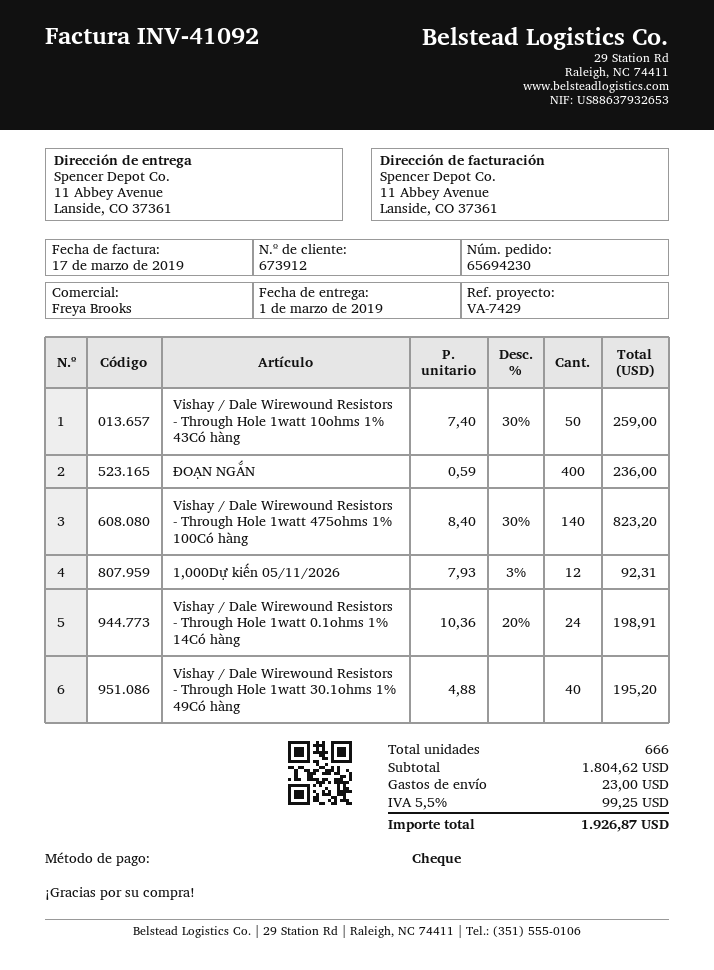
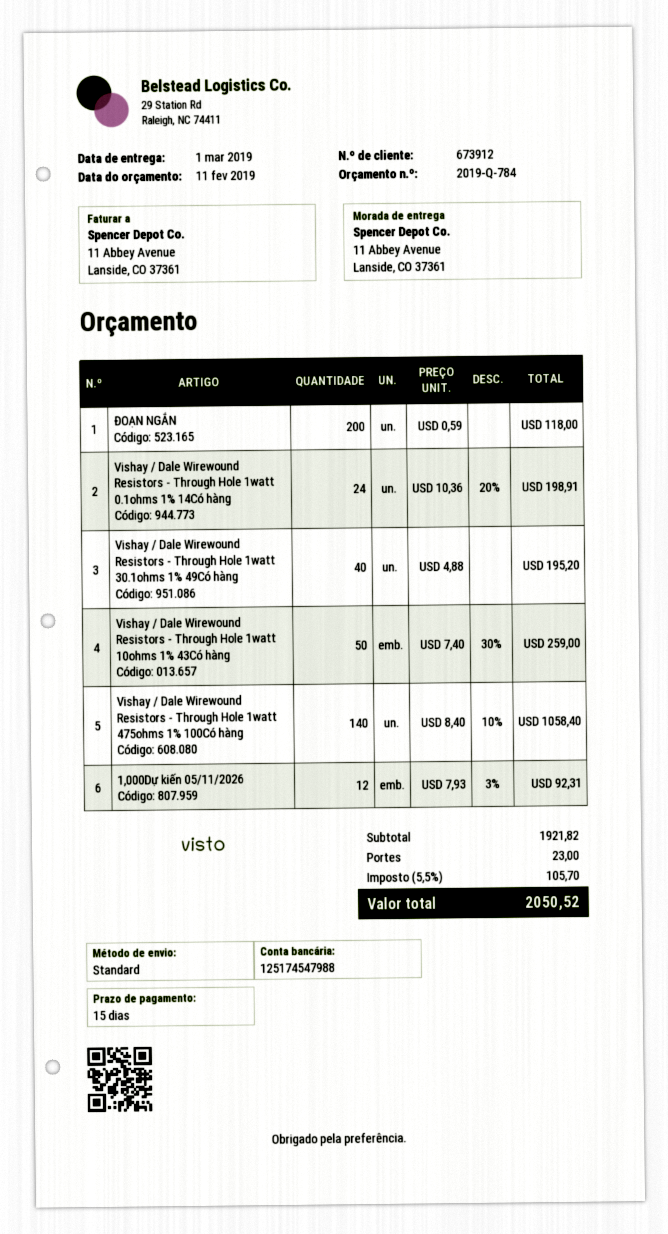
ĐOẠN NGẮN: 400 x 0.59 = 236.00 -> 200 x 0.59 = 118.00
Vishay / Dale Wirewound Resistors - Through Hole 1watt 475ohms 1% 100Có hàng: 140 x 8.40 - 30% = 823.20 -> 140 x 8.40 - 10% = 1058.40
subtotal: 1804.62 -> 1921.82
tax: 5.5% = 99.25 -> 5.5% = 105.70
total: 1926.87 -> 2050.52

